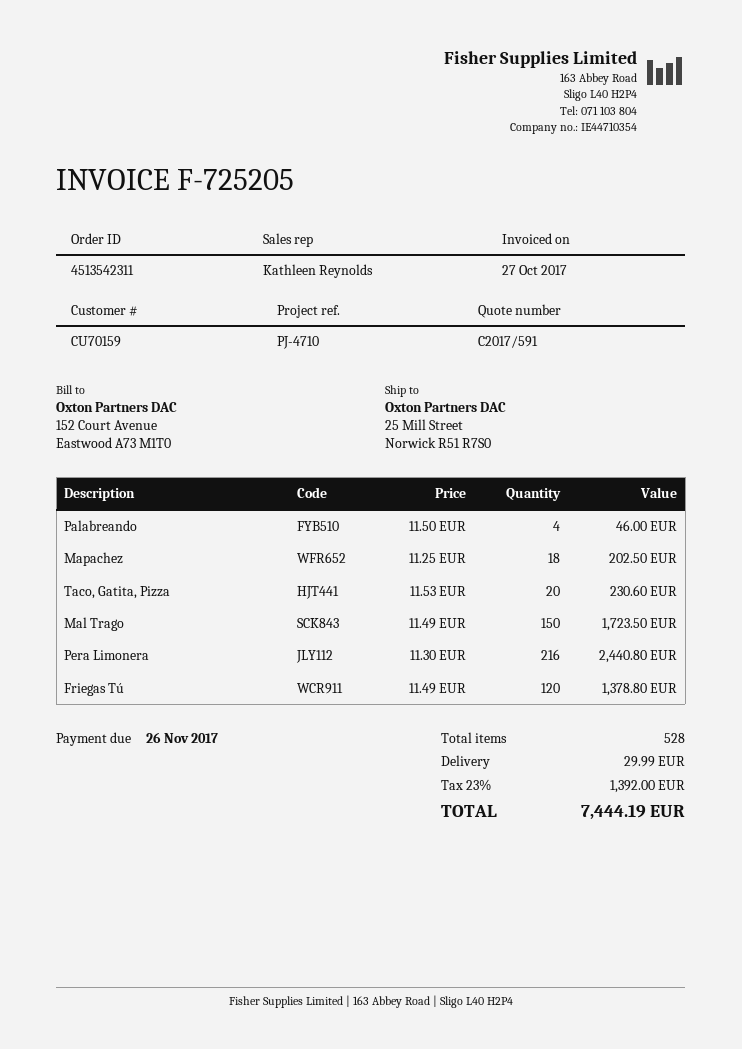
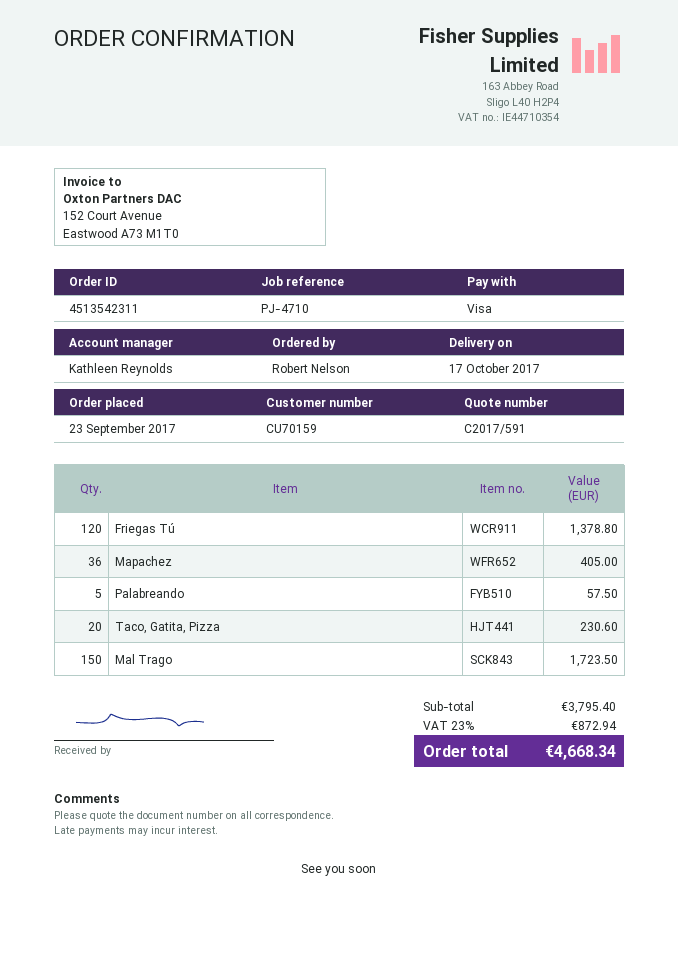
Palabreando: 4 for 46.00 -> 5 for 57.50
Mapachez: 18 for 202.50 -> 36 for 405.00
Pera Limonera: 216 for 2440.80 -> none
shipping: 29.99 -> none
tax: 23% = 1392.00 -> 23% = 872.94
total: 7444.19 -> 4668.34

